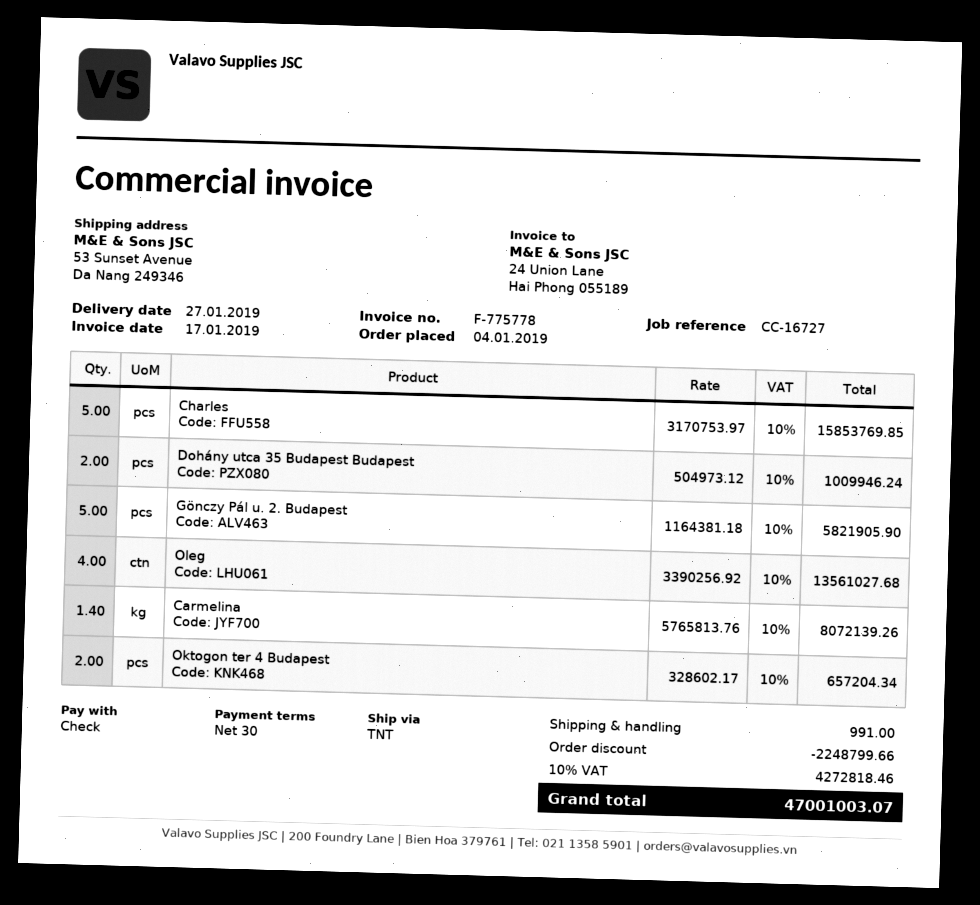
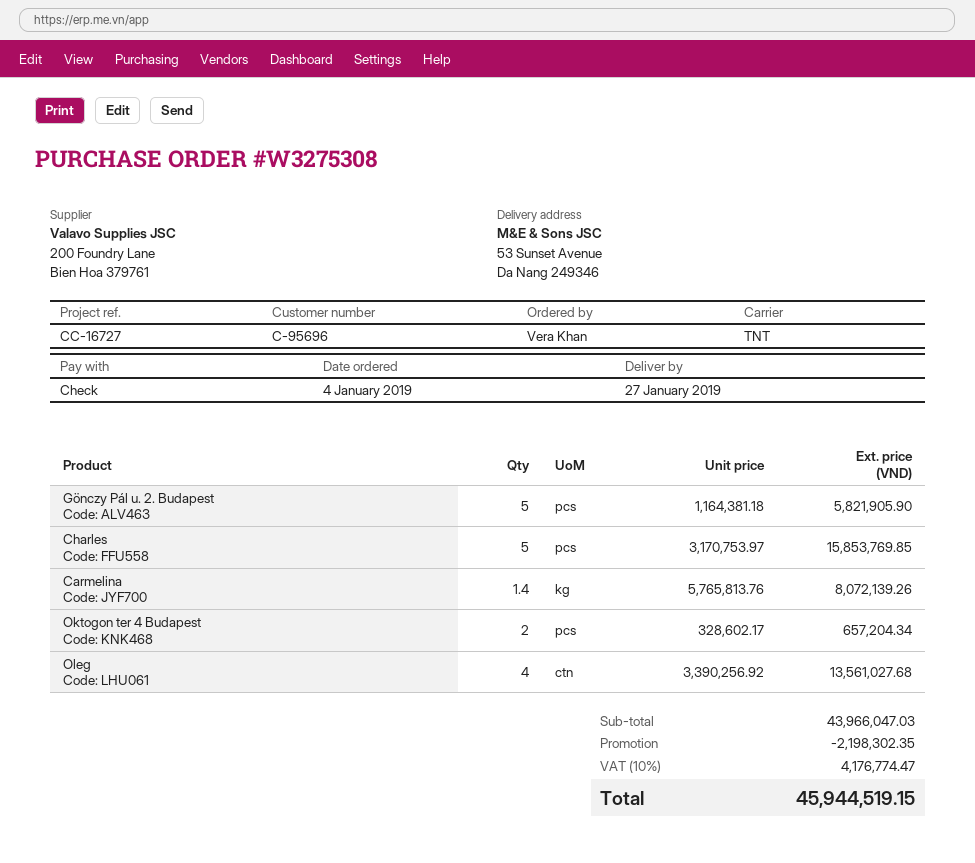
Dohány utca 35 Budapest Budapest: 2 x 504973.12 = 1009946.24 -> none
discount: 2248799.66 -> 2198302.35
shipping: 991.00 -> none
tax: 10% = 4272818.46 -> 10% = 4176774.47
total: 47001003.07 -> 45944519.15

